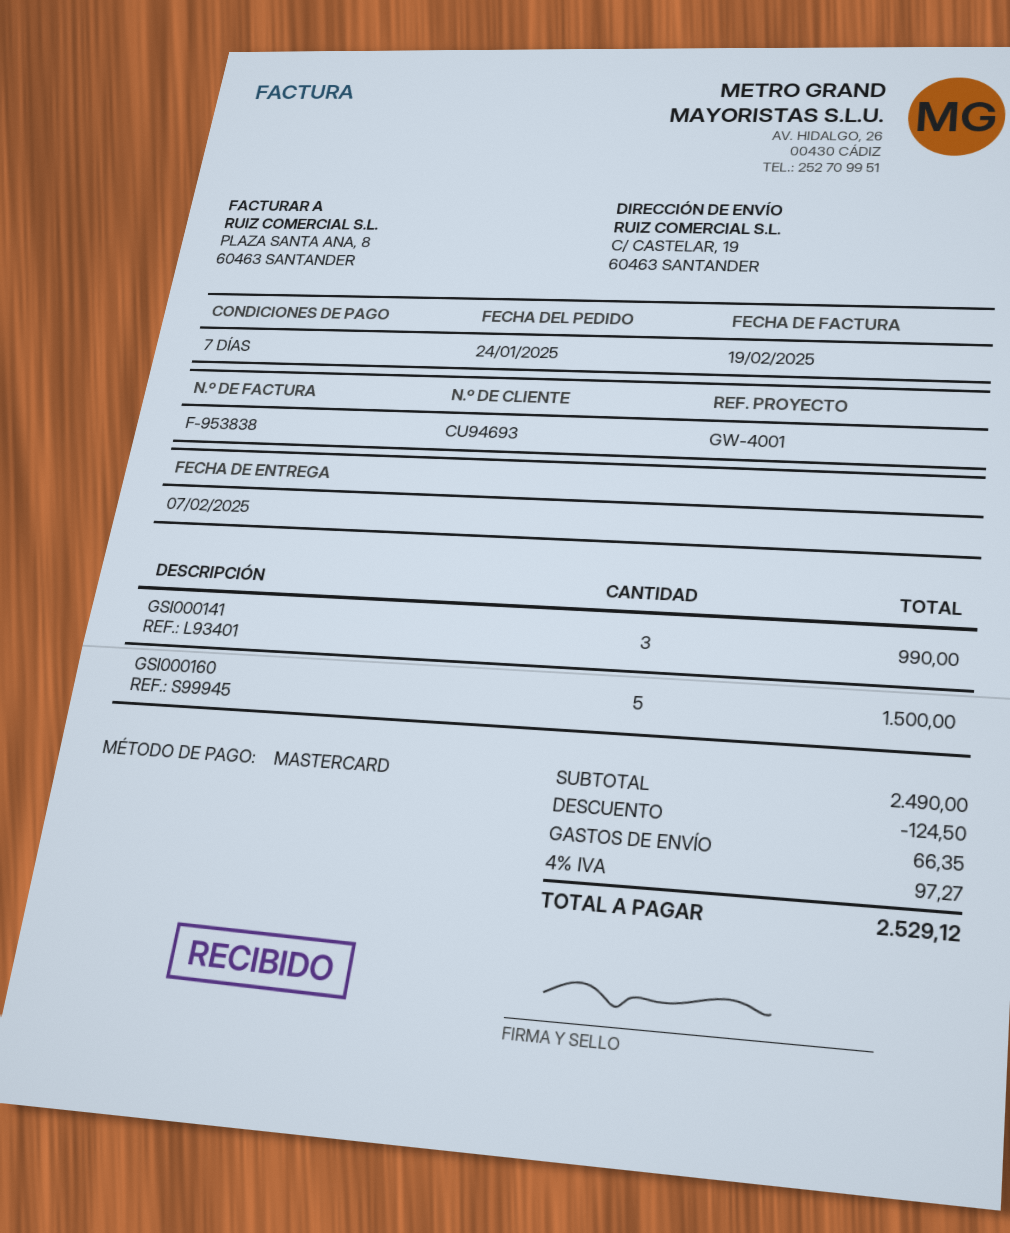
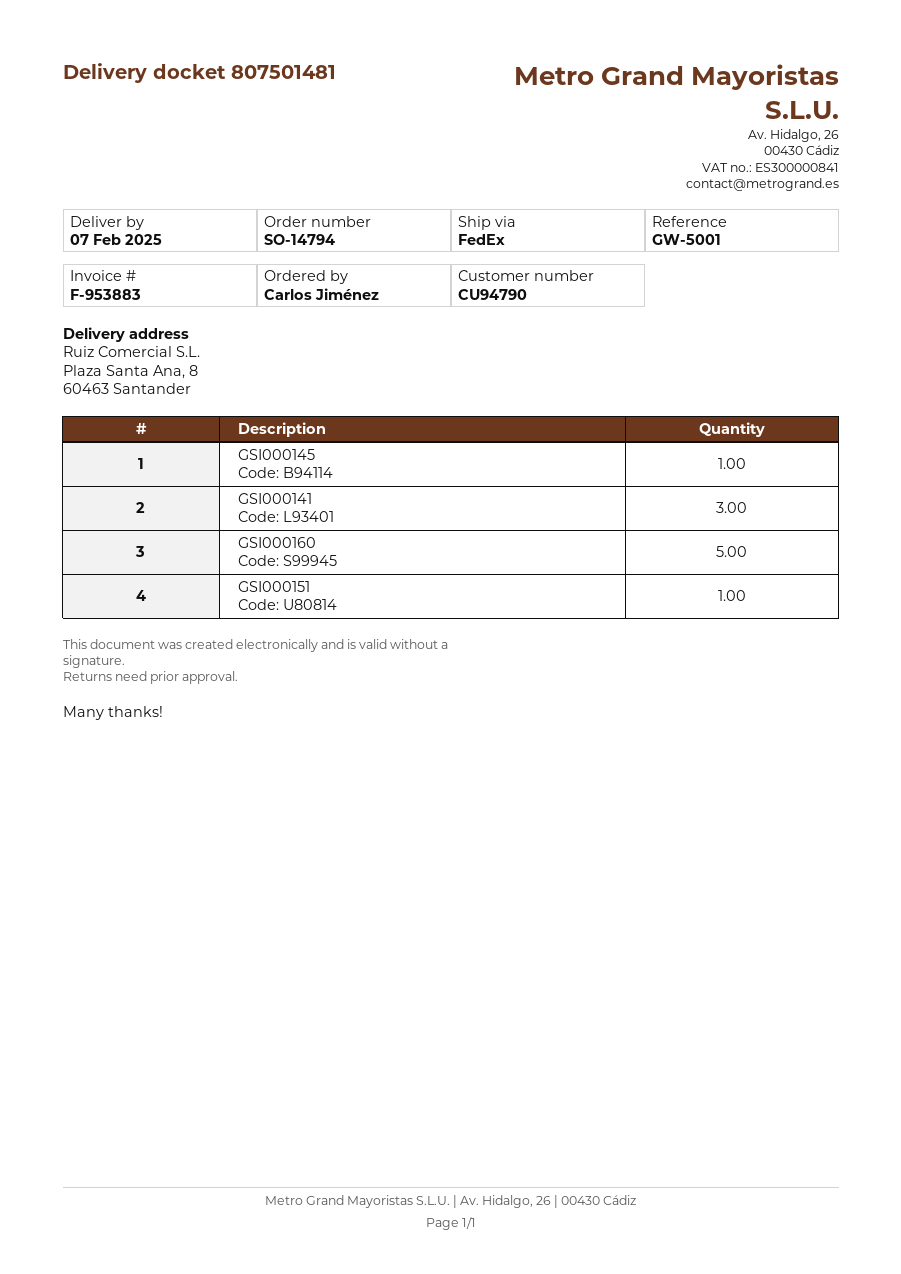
invoice number: F-953838 -> F-953883
customer number: CU94693 -> CU94790
reference: GW-4001 -> GW-5001
ship to: C/ CASTELAR, 19, 60463 SANTANDER -> Plaza Santa Ana, 8, 60463 Santander
GSI000145: none -> 1
GSI000151: none -> 1

